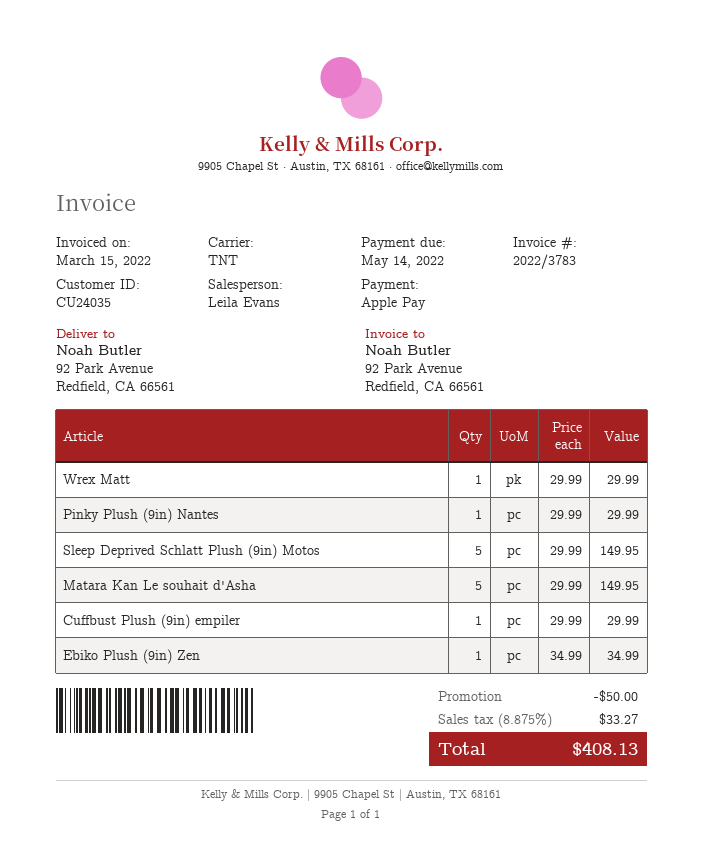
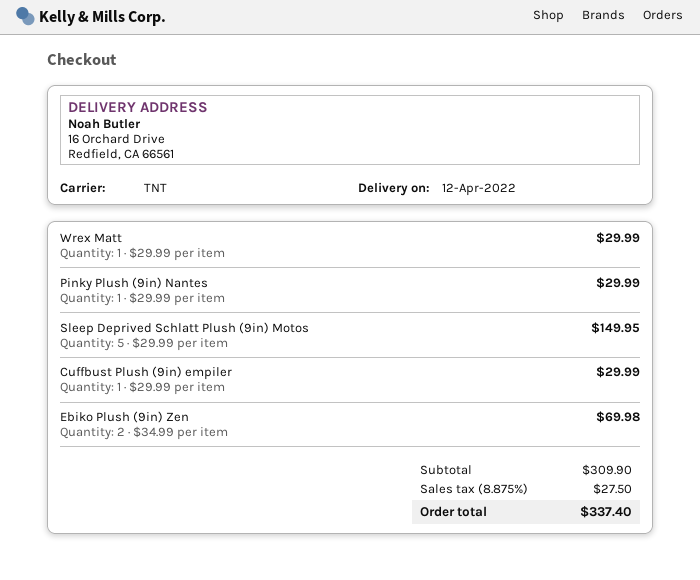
ship to: 92 Park Avenue, Redfield, CA 66561 -> 16 Orchard Drive, Redfield, CA 66561
Matara Kan Le souhait d'Asha: 5 x 29.99 = 149.95 -> none
Ebiko Plush (9in) Zen: 1 x 34.99 = 34.99 -> 2 x 34.99 = 69.98
discount: 50.00 -> none
tax: 8.875% = 33.27 -> 8.875% = 27.50
total: 408.13 -> 337.40

